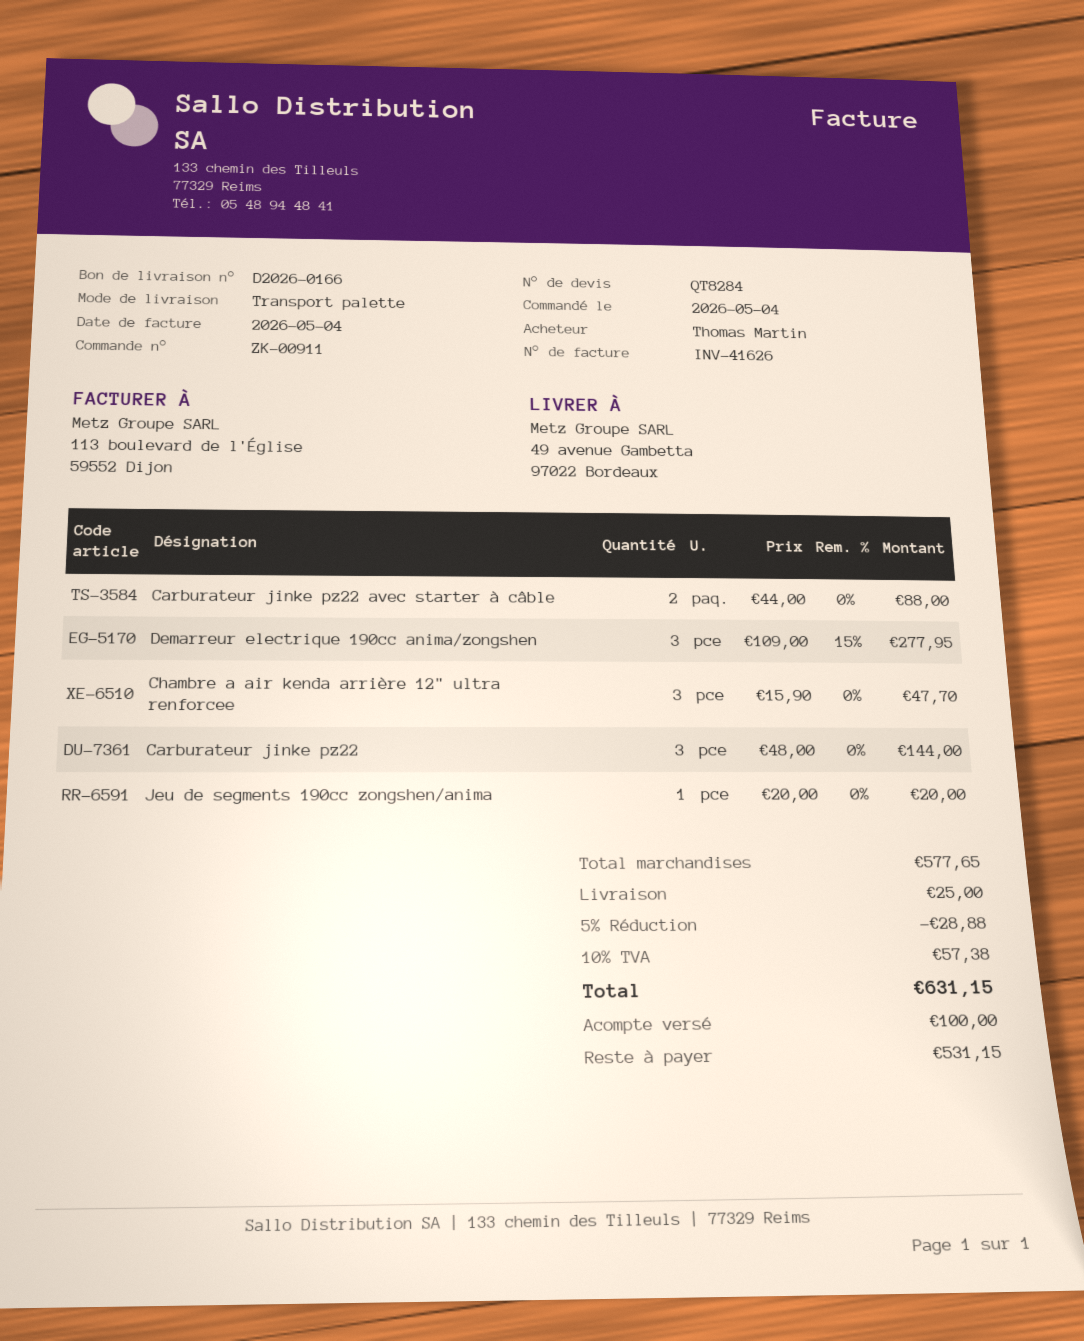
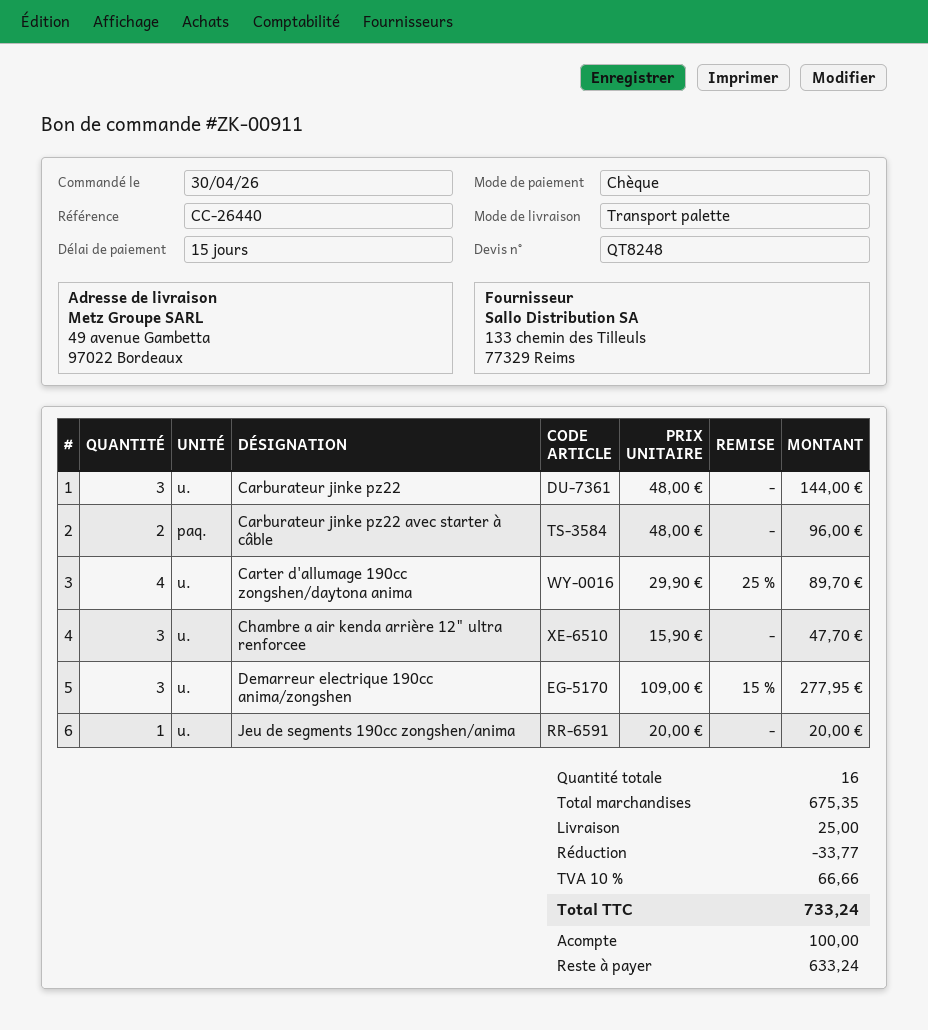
quote number: QT8284 -> QT8248
order date: 2026-05-04 -> 2026-04-30
Carburateur jinke pz22 avec starter à câble: 2 x 44.00 = 88.00 -> 2 x 48.00 = 96.00
Carter d'allumage 190cc zongshen/daytona anima: none -> 4 x 29.90 - 25% = 89.70
subtotal: 577.65 -> 675.35
discount: 28.88 -> 33.77
tax: 10% = 57.38 -> 10% = 66.66
total: 631.15 -> 733.24
balance: 531.15 -> 633.24

